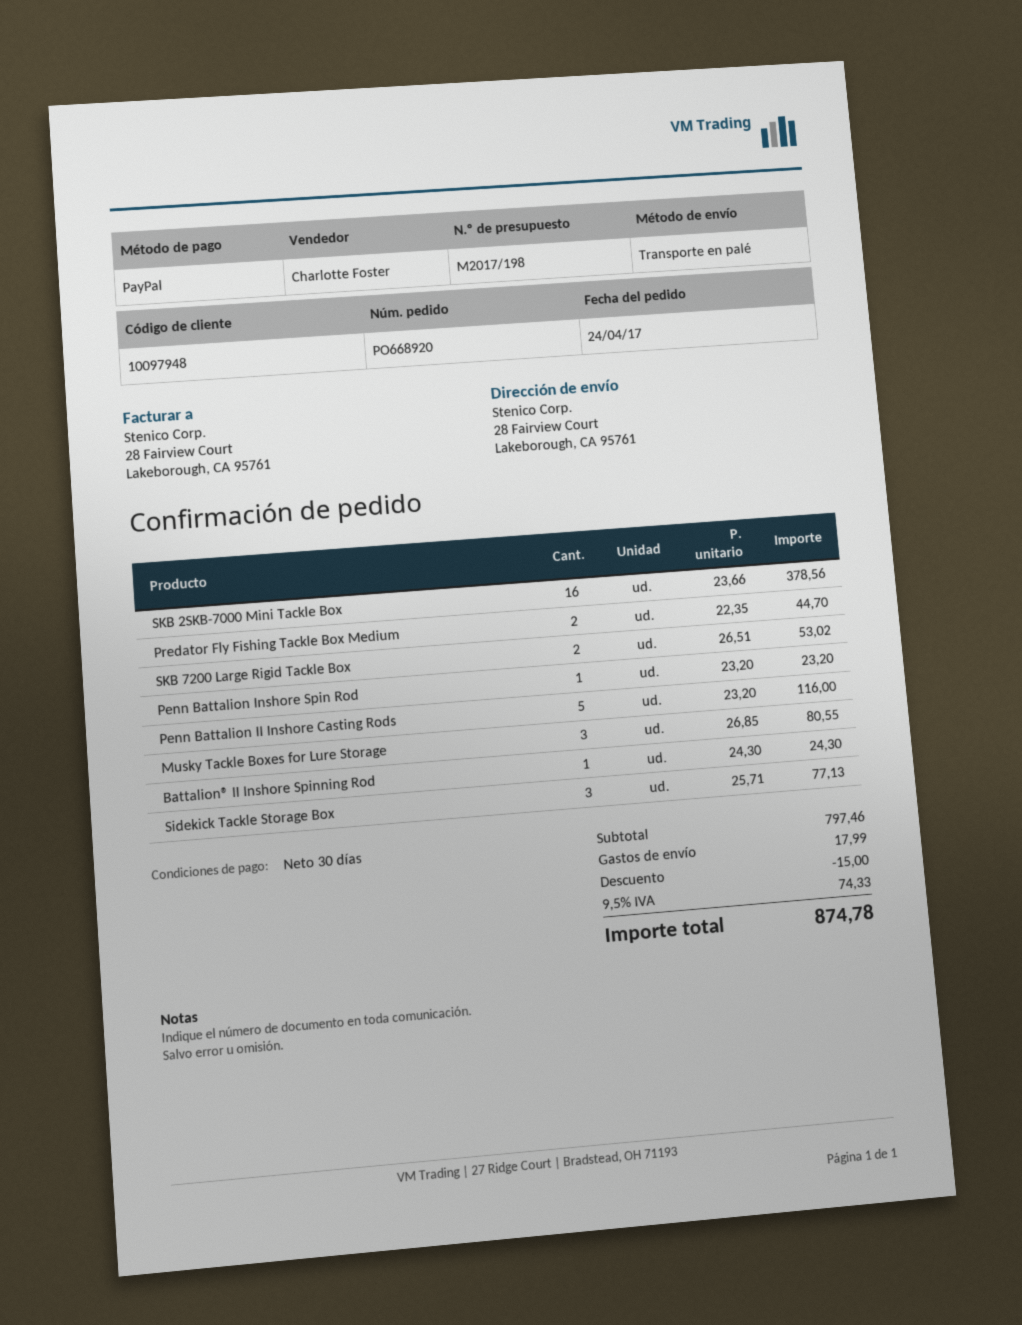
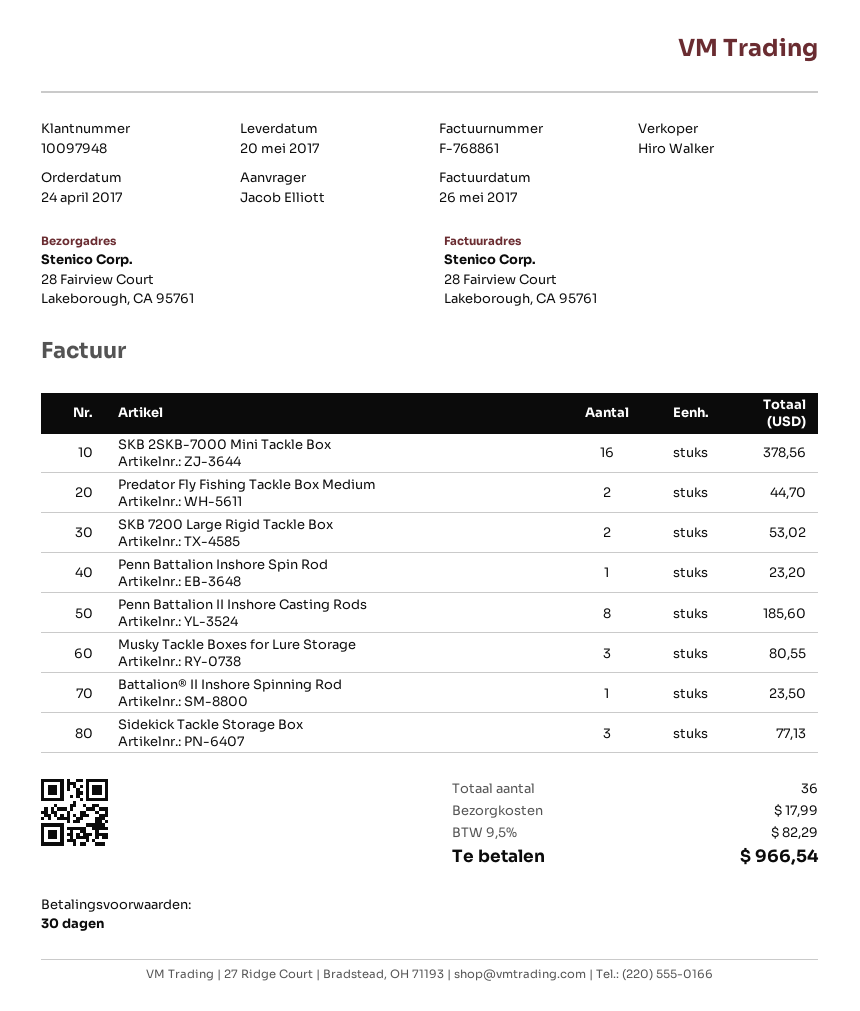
sales rep: Charlotte Foster -> Hiro Walker
Penn Battalion II Inshore Casting Rods: 5 for 116.00 -> 8 for 185.60
Battalion® II Inshore Spinning Rod: 1 for 24.30 -> 1 for 23.50
discount: 15.00 -> none
tax: 9.5% = 74.33 -> 9.5% = 82.29
total: 874.78 -> 966.54

